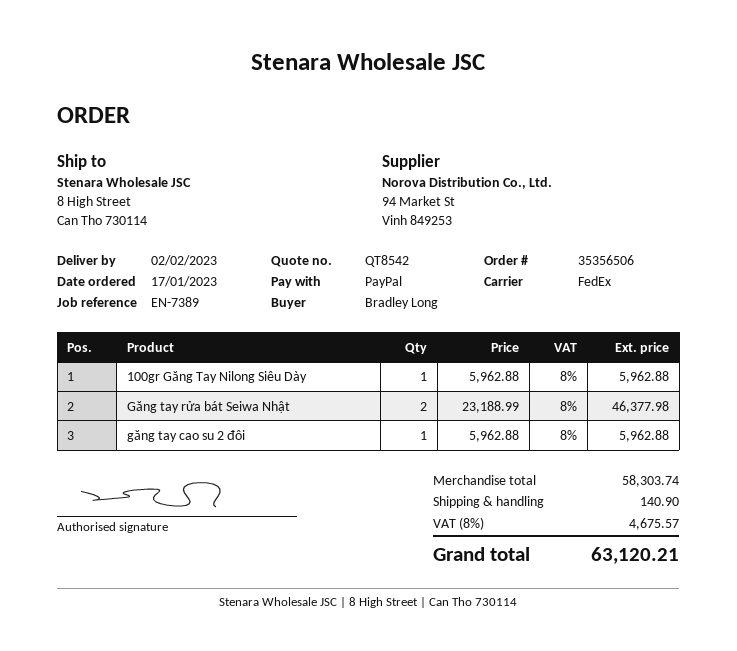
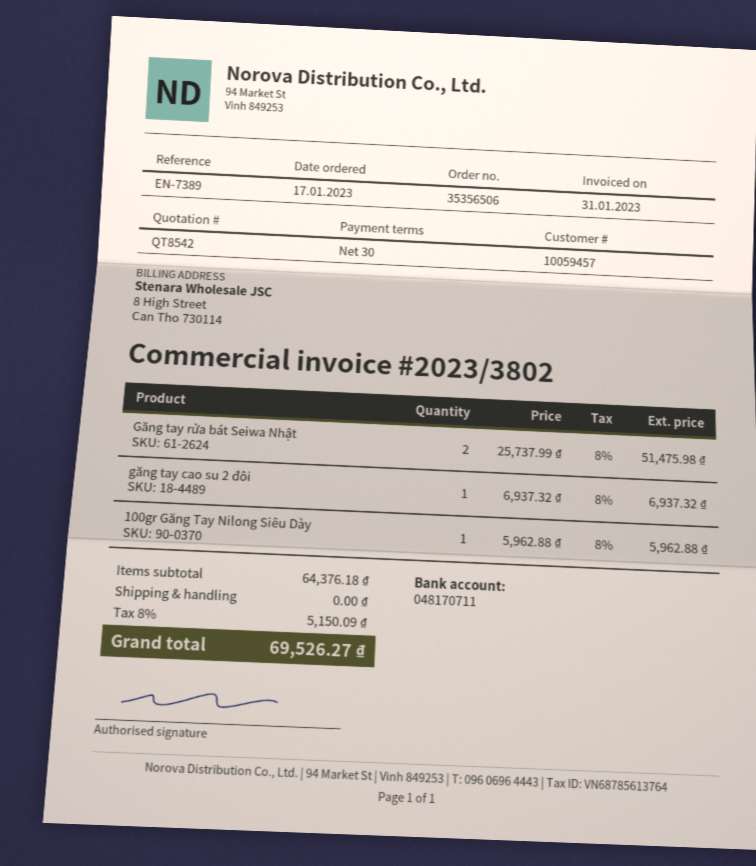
Găng tay rửa bát Seiwa Nhật: 2 x 23188.99 = 46377.98 -> 2 x 25737.99 = 51475.98
găng tay cao su 2 đôi: 1 x 5962.88 = 5962.88 -> 1 x 6937.32 = 6937.32
subtotal: 58303.74 -> 64376.18
shipping: 140.90 -> 0.00
tax: 8% = 4675.57 -> 8% = 5150.09
total: 63120.21 -> 69526.27

